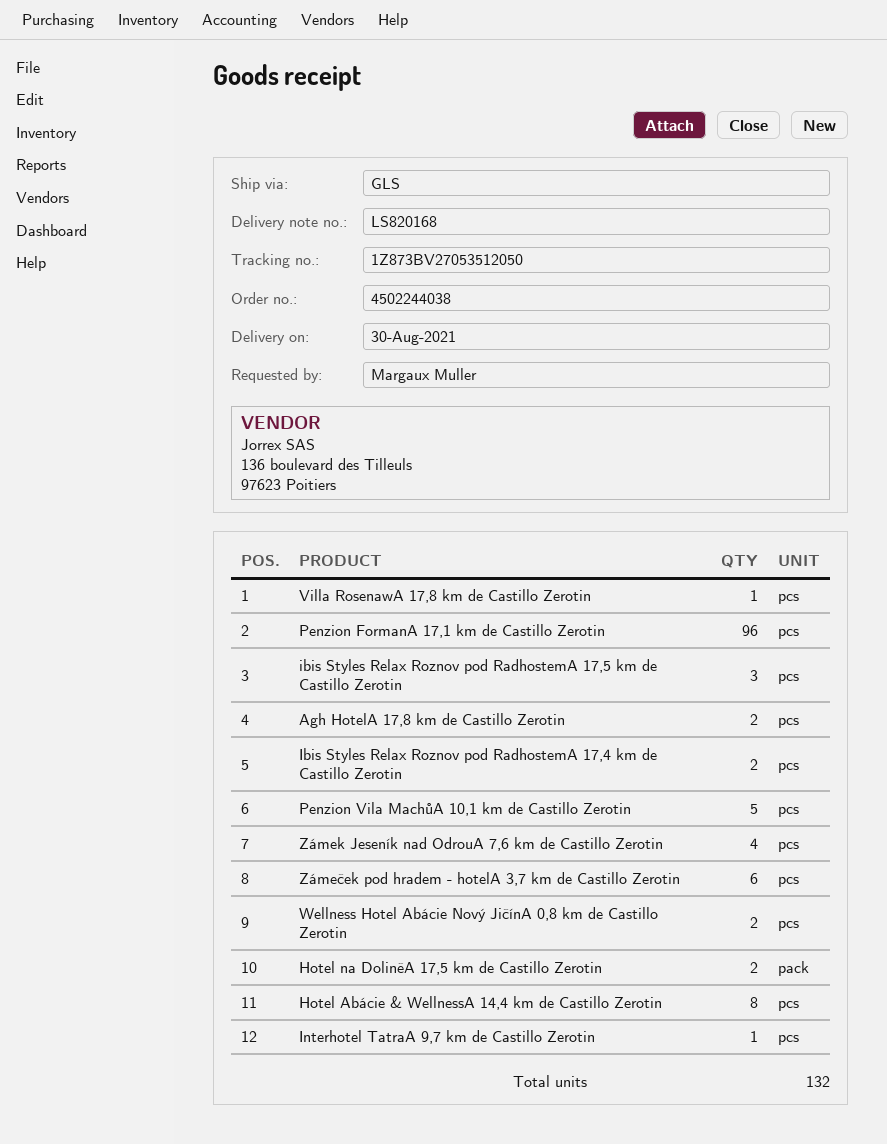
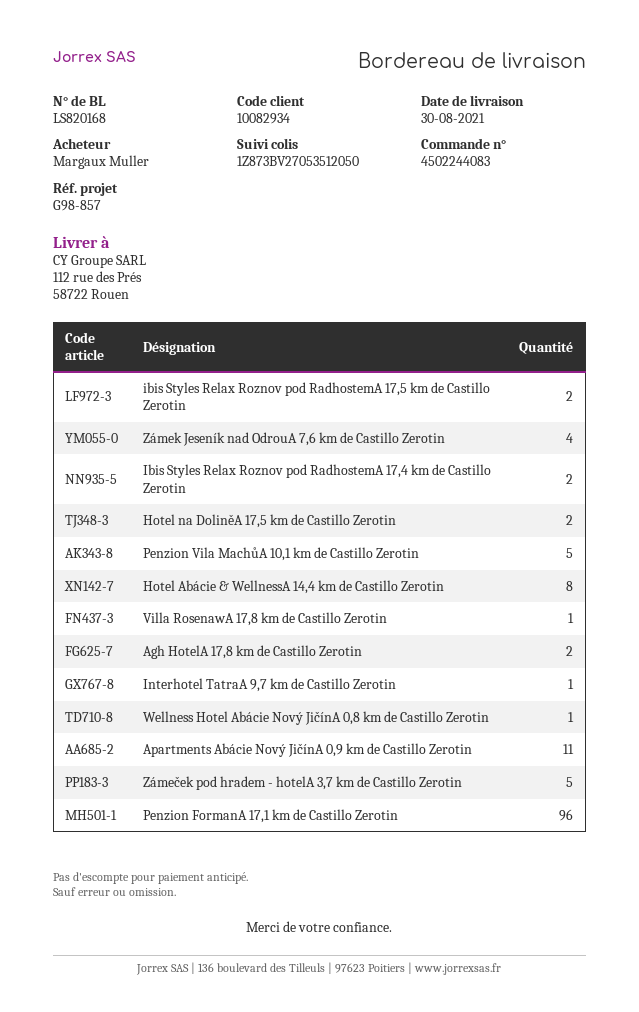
order number: 4502244038 -> 4502244083
ibis Styles Relax Roznov pod RadhostemA 17,5 km de Castillo Zerotin: 3 -> 2
Zámeček pod hradem - hotelA 3,7 km de Castillo Zerotin: 6 -> 5
Wellness Hotel Abácie Nový JičínA 0,8 km de Castillo Zerotin: 2 -> 1
Apartments Abácie Nový JičínA 0,9 km de Castillo Zerotin: none -> 11

